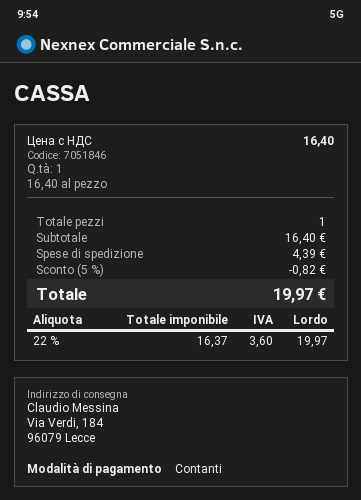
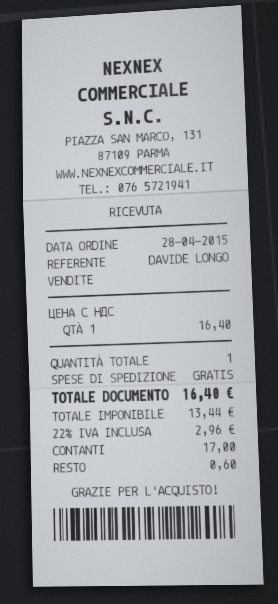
discount: 5% = 0.82 -> none
shipping: 4.39 -> 0.00
net: 16.37 -> 13.44
tax: 22% = 3.60 -> 22% = 2.96
total: 19.97 -> 16.40

